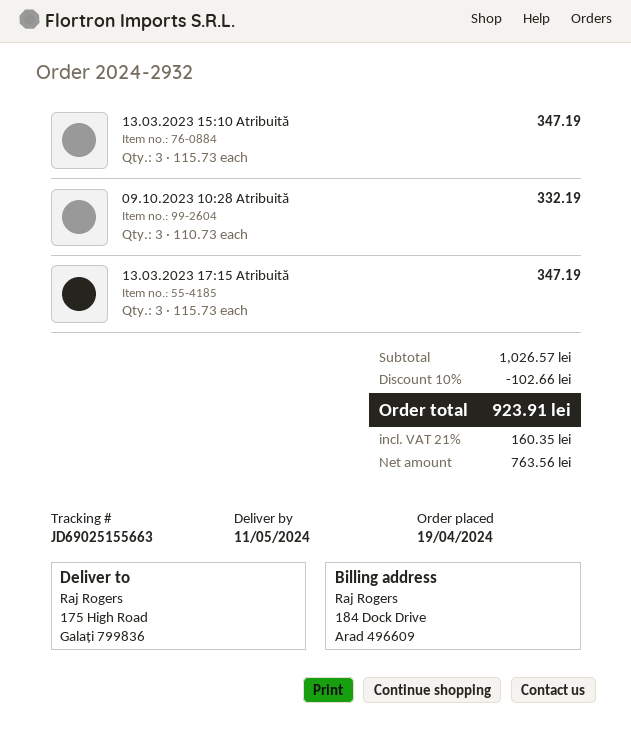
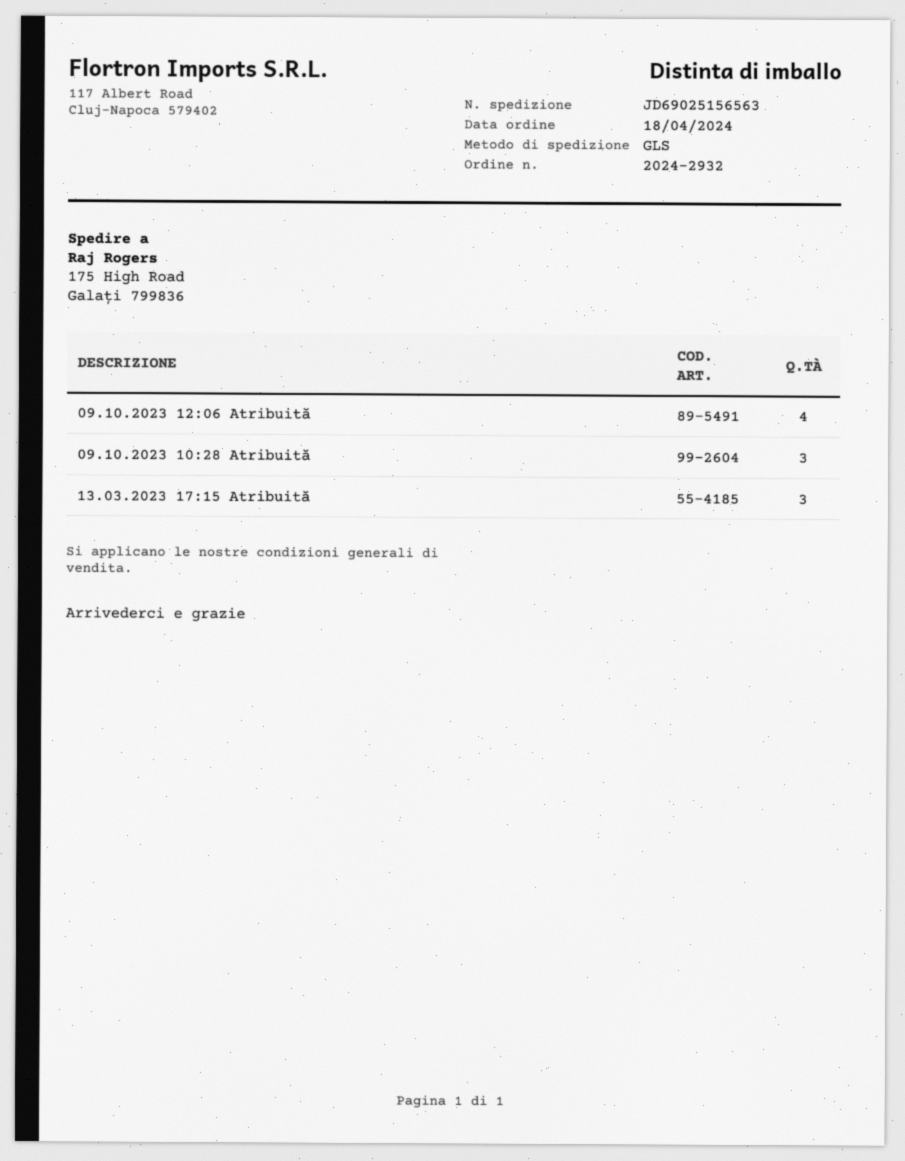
order date: 2024-04-19 -> 2024-04-18
tracking number: JD69025155663 -> JD69025156563
13.03.2023 15:10 Atribuită: 3 -> none
09.10.2023 12:06 Atribuită: none -> 4

